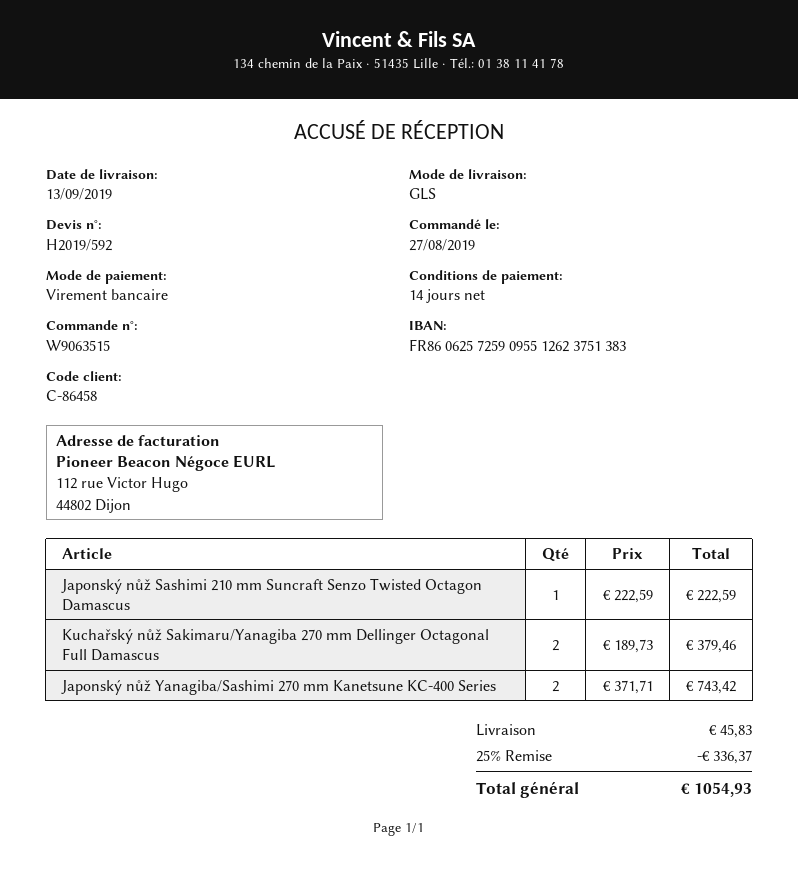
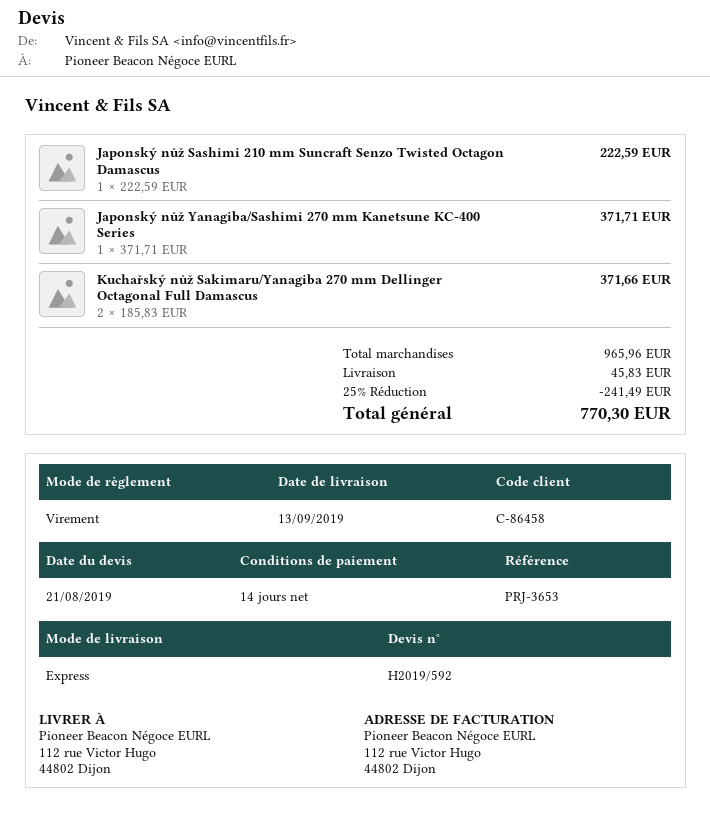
shipping method: GLS -> express
Kuchařský nůž Sakimaru/Yanagiba 270 mm Dellinger Octagonal Full Damascus: 2 x 189.73 = 379.46 -> 2 x 185.83 = 371.66
Japonský nůž Yanagiba/Sashimi 270 mm Kanetsune KC-400 Series: 2 x 371.71 = 743.42 -> 1 x 371.71 = 371.71
discount: 25% = 336.37 -> 25% = 241.49
total: 1054.93 -> 770.30

